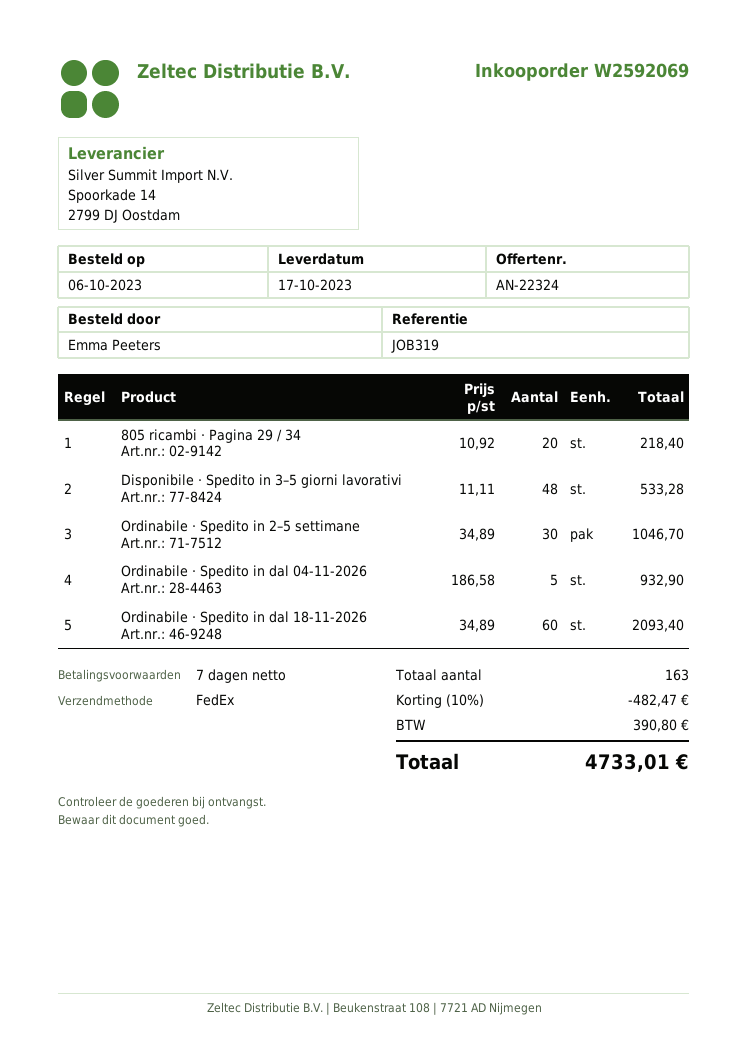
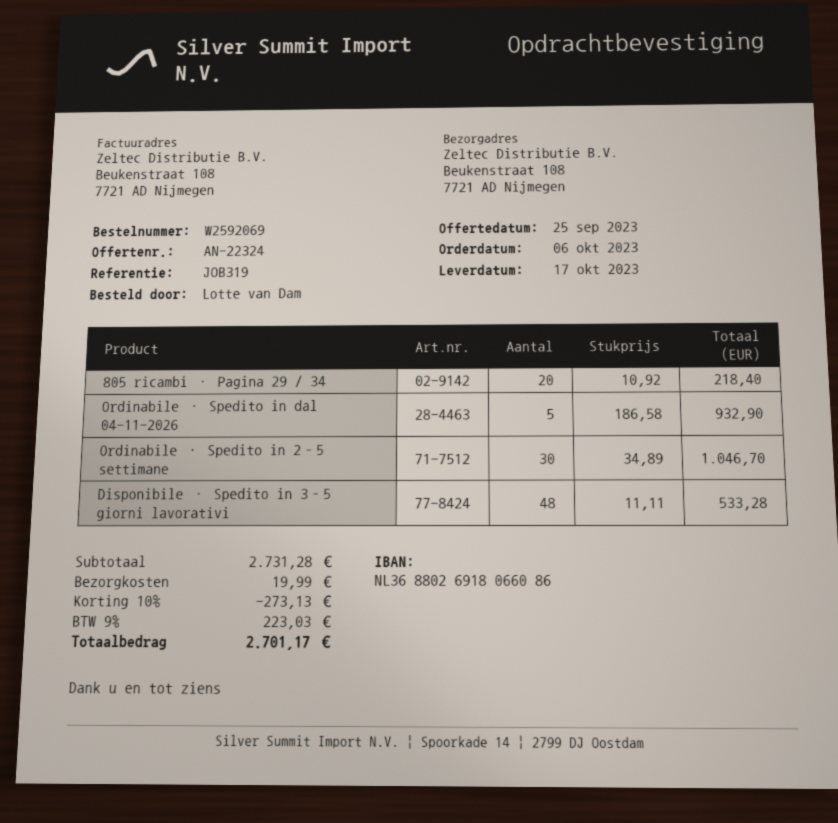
ordered by: Emma Peeters -> Lotte van Dam
Ordinabile · Spedito in dal 18-11-2026: 60 x 34.89 = 2093.40 -> none
discount: 10% = 482.47 -> 10% = 273.13
shipping: none -> 19.99
tax: 390.80 -> 223.03
total: 4733.01 -> 2701.17

